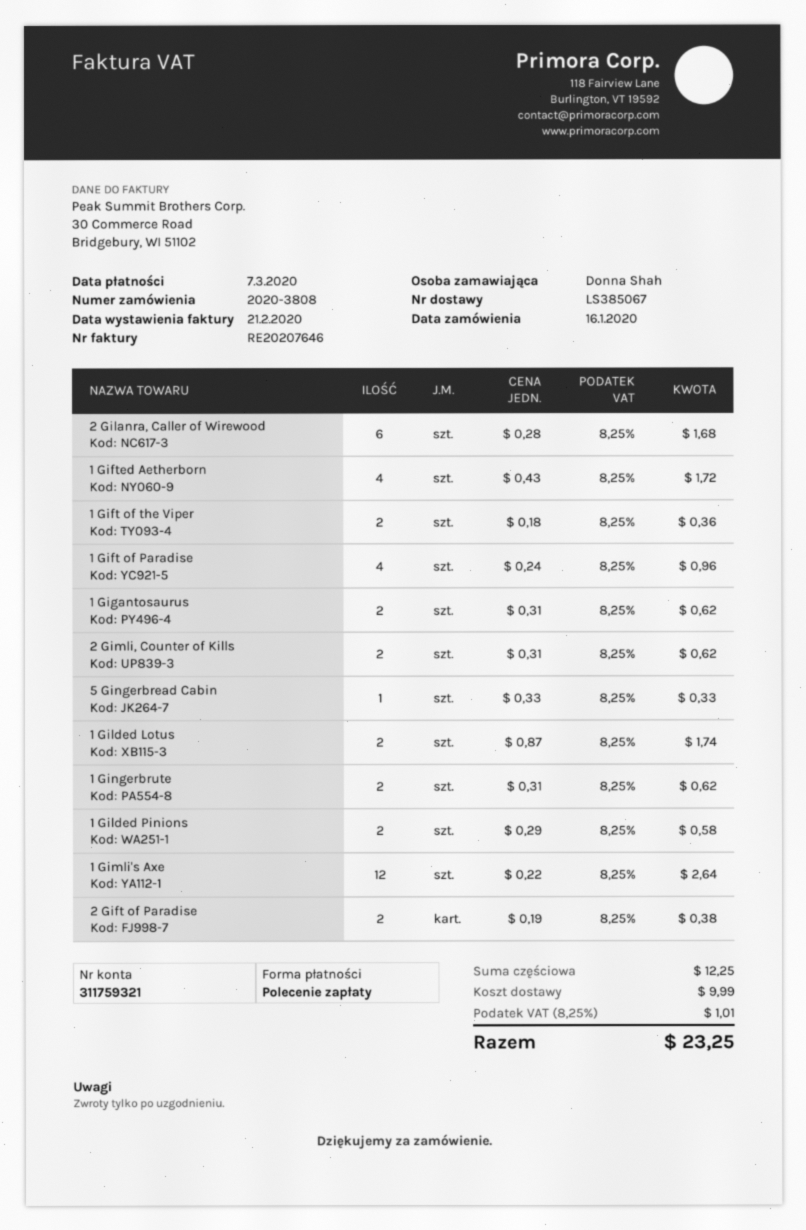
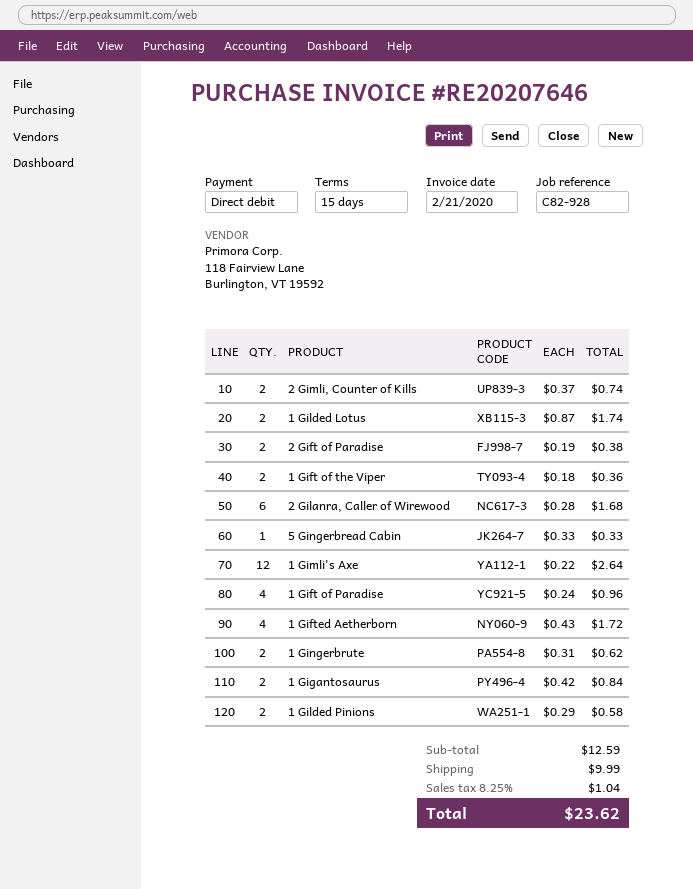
1 Gigantosaurus: 2 x 0.31 = 0.62 -> 2 x 0.42 = 0.84
2 Gimli, Counter of Kills: 2 x 0.31 = 0.62 -> 2 x 0.37 = 0.74
subtotal: 12.25 -> 12.59
tax: 8.25% = 1.01 -> 8.25% = 1.04
total: 23.25 -> 23.62

